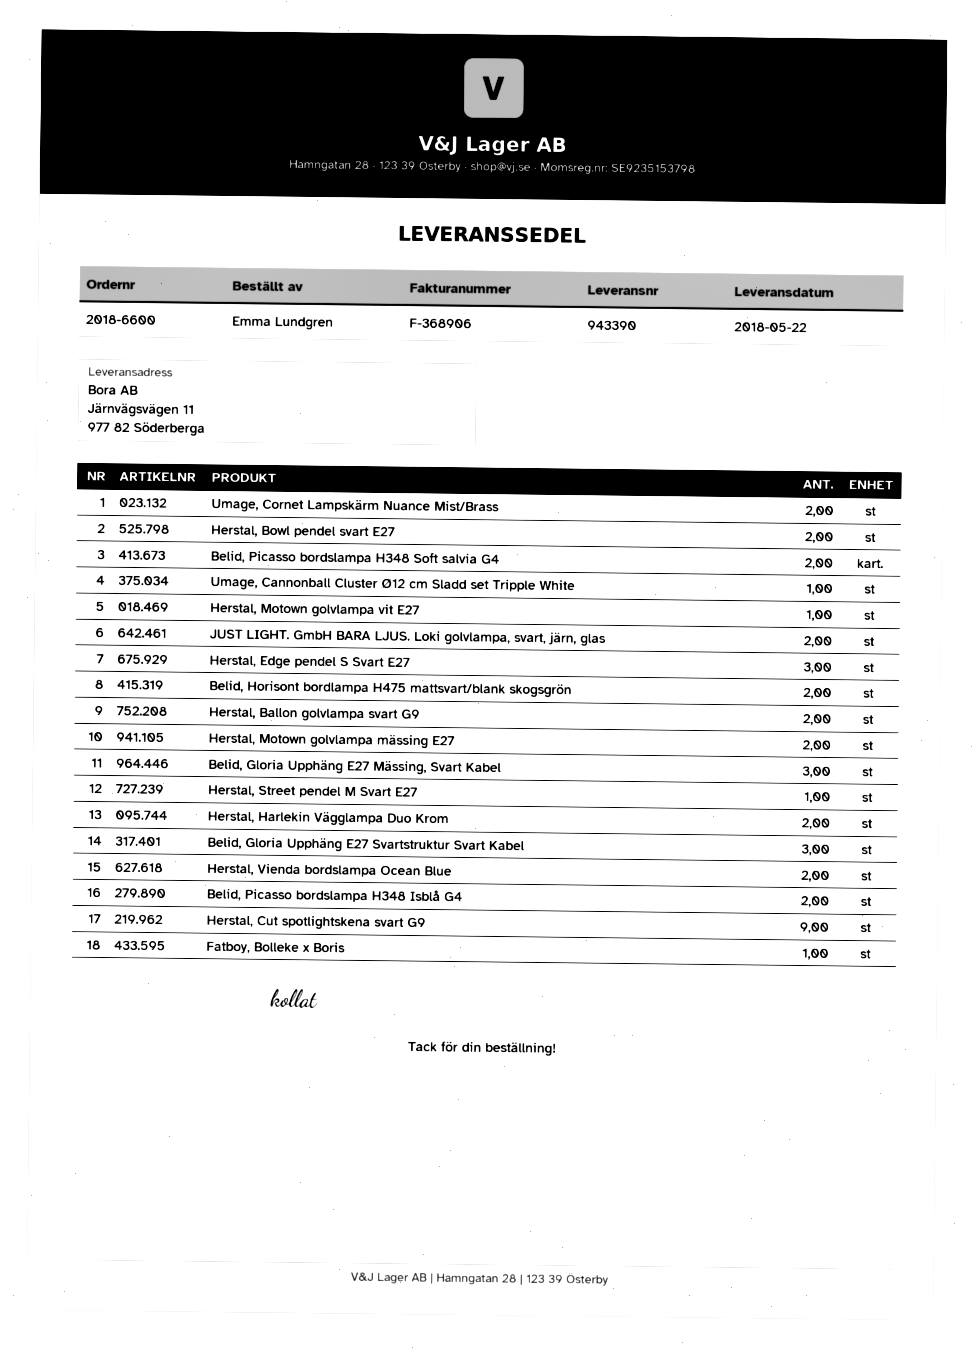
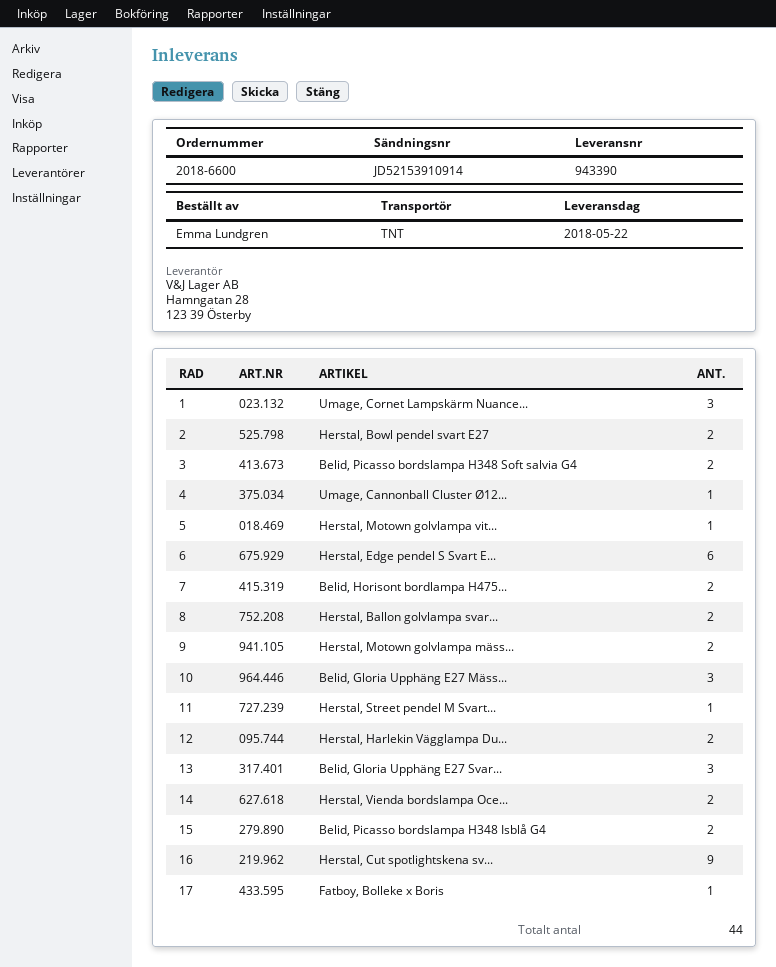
Umage, Cornet Lampskärm Nuance Mist/Brass: 2 -> 3
JUST LIGHT. GmbH BARA LJUS. Loki golvlampa, svart, järn, glas: 2 -> none
Herstal, Edge pendel S Svart E27: 3 -> 6

